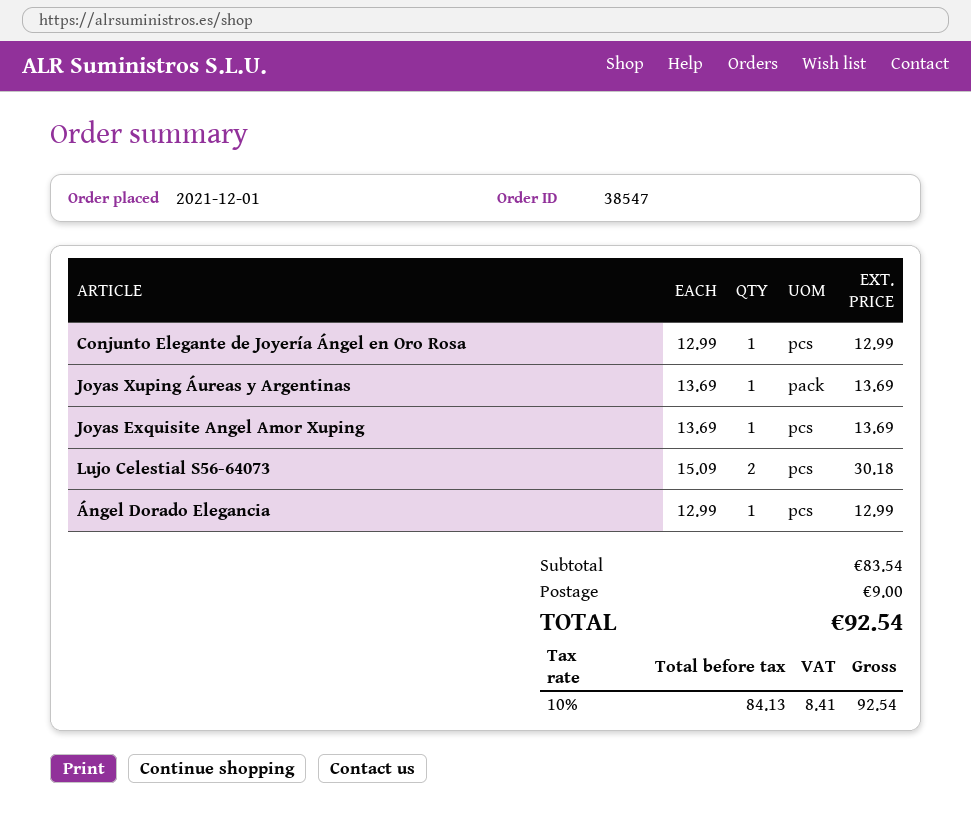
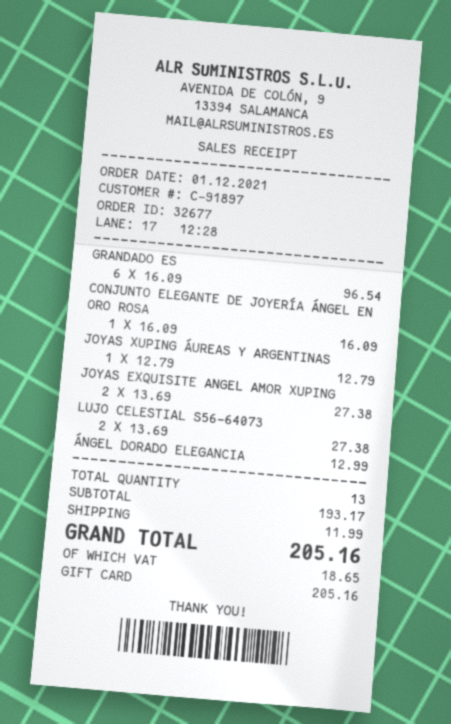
order number: 38547 -> 32677
Conjunto Elegante de Joyería Ángel en Oro Rosa: 1 x 12.99 = 12.99 -> 1 x 16.09 = 16.09
Joyas Xuping Áureas y Argentinas: 1 x 13.69 = 13.69 -> 1 x 12.79 = 12.79
Joyas Exquisite Angel Amor Xuping: 1 x 13.69 = 13.69 -> 2 x 13.69 = 27.38
Lujo Celestial S56‑64073: 2 x 15.09 = 30.18 -> 2 x 13.69 = 27.38
GRANDADO ES: none -> 6 x 16.09 = 96.54
subtotal: 83.54 -> 193.17
shipping: 9.00 -> 11.99
tax: 8.41 -> 18.65
total: 92.54 -> 205.16

